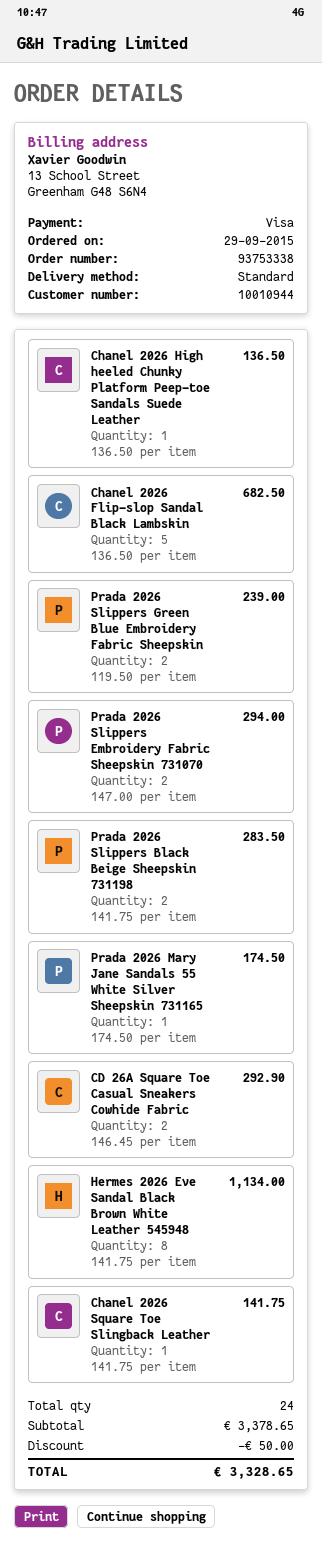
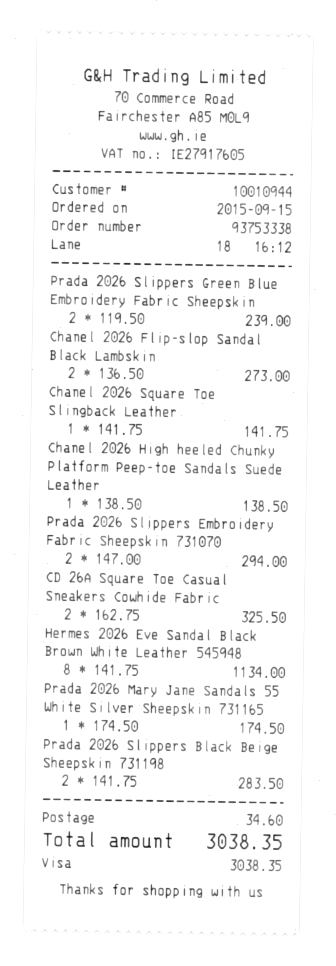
order date: 2015-09-29 -> 2015-09-15
Chanel 2026 High heeled Chunky Platform Peep-toe Sandals Suede Leather: 1 x 136.50 = 136.50 -> 1 x 138.50 = 138.50
Chanel 2026 Flip-slop Sandal Black Lambskin: 5 x 136.50 = 682.50 -> 2 x 136.50 = 273.00
CD 26A Square Toe Casual Sneakers Cowhide Fabric: 2 x 146.45 = 292.90 -> 2 x 162.75 = 325.50
discount: 50.00 -> none
shipping: none -> 34.60
total: 3328.65 -> 3038.35

